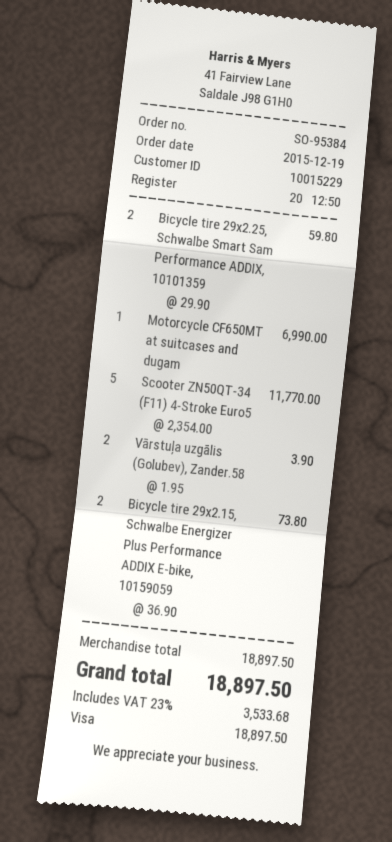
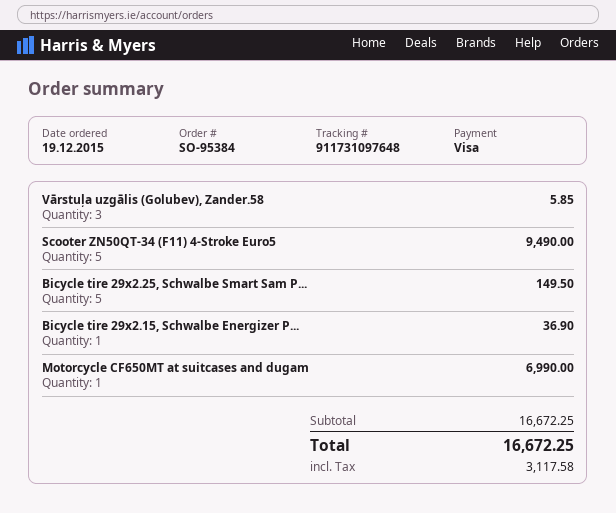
Bicycle tire 29x2.25, Schwalbe Smart Sam Performance ADDIX, 10101359: 2 for 59.80 -> 5 for 149.50
Scooter ZN50QT-34 (F11) 4-Stroke Euro5: 5 for 11770.00 -> 5 for 9490.00
Vārstuļa uzgālis (Golubev), Zander.58: 2 for 3.90 -> 3 for 5.85
Bicycle tire 29x2.15, Schwalbe Energizer Plus Performance ADDIX E-bike, 10159059: 2 for 73.80 -> 1 for 36.90
subtotal: 18897.50 -> 16672.25
tax: 3533.68 -> 3117.58
total: 18897.50 -> 16672.25

